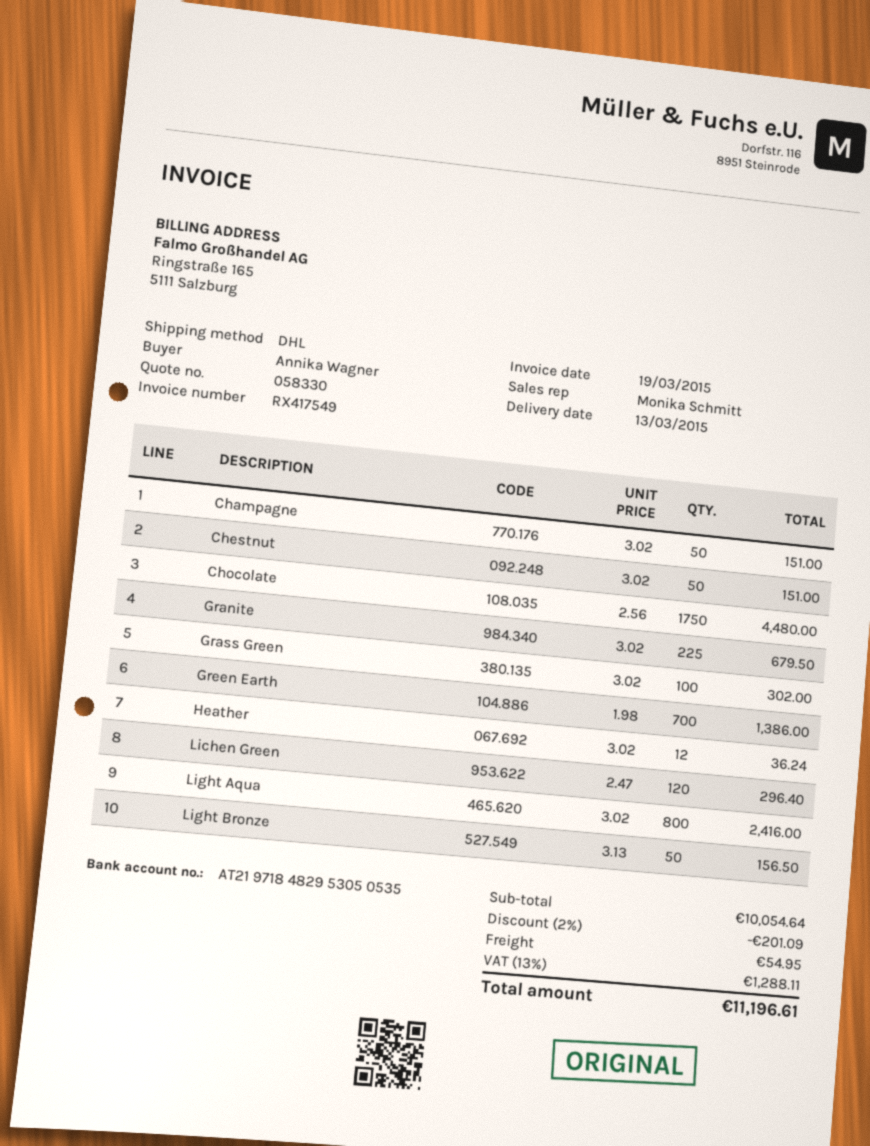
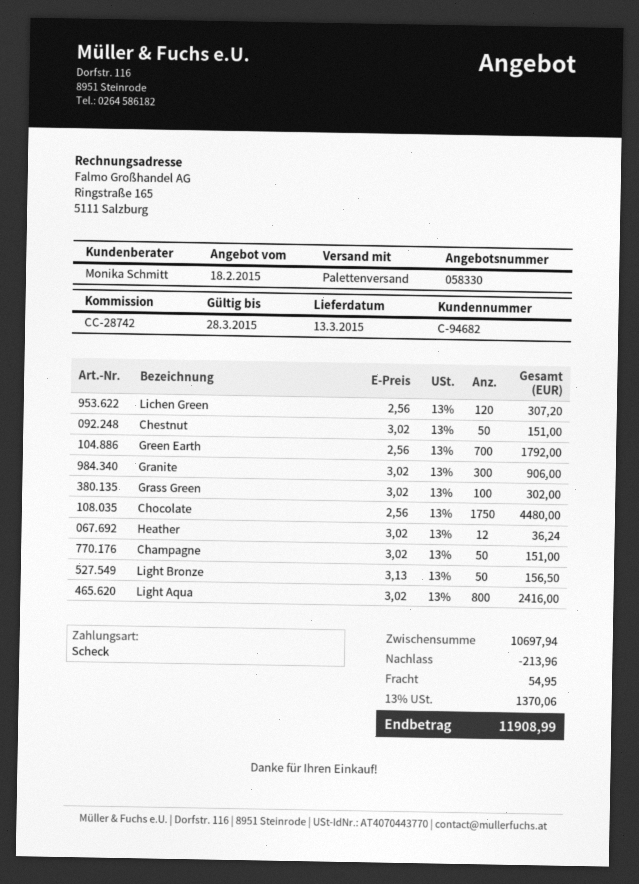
shipping method: DHL -> pallet freight
Granite: 225 x 3.02 = 679.50 -> 300 x 3.02 = 906.00
Green Earth: 700 x 1.98 = 1386.00 -> 700 x 2.56 = 1792.00
Lichen Green: 120 x 2.47 = 296.40 -> 120 x 2.56 = 307.20
subtotal: 10054.64 -> 10697.94
discount: 201.09 -> 213.96
tax: 13% = 1288.11 -> 13% = 1370.06
total: 11196.61 -> 11908.99

